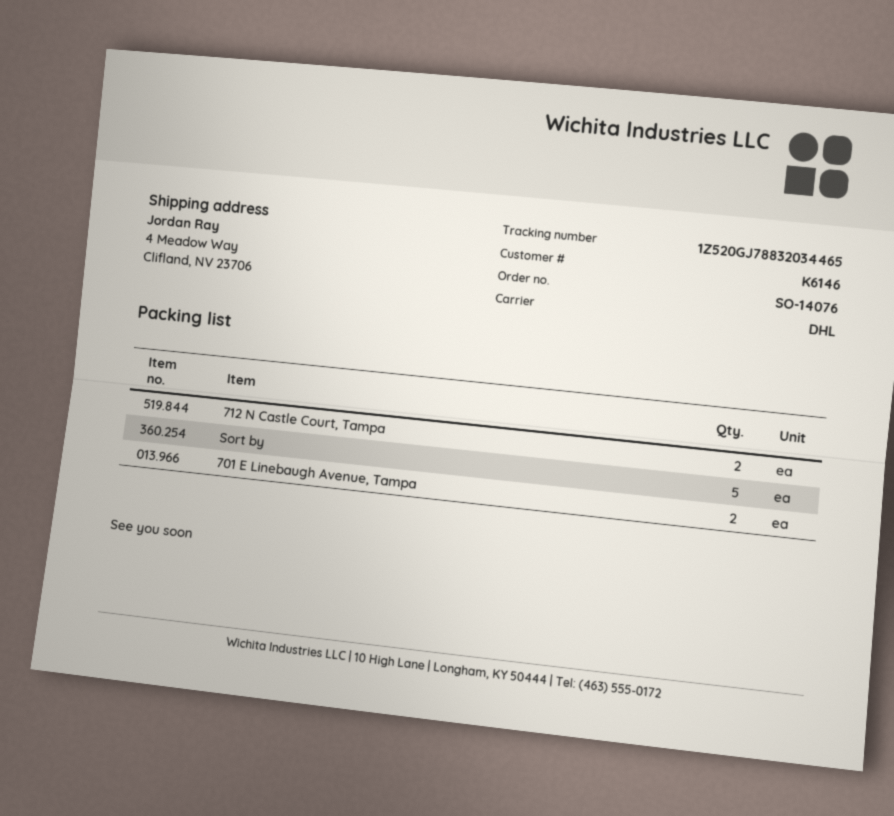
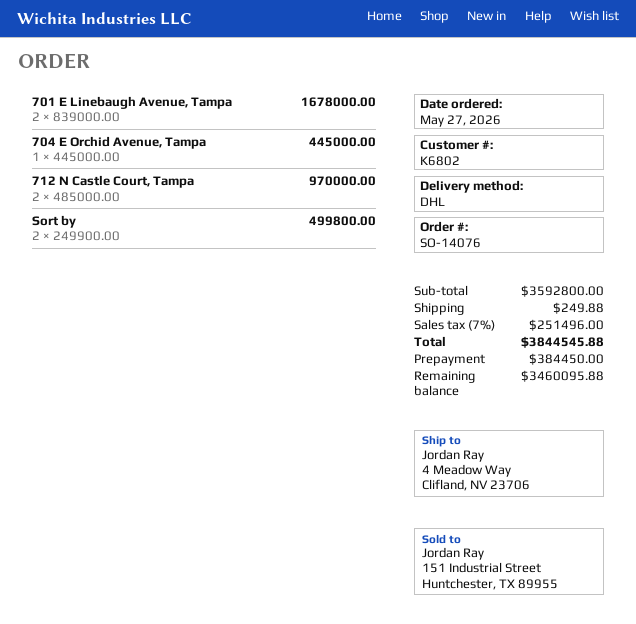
customer number: K6146 -> K6802
Sort by: 5 -> 2
704 E Orchid Avenue, Tampa: none -> 1

